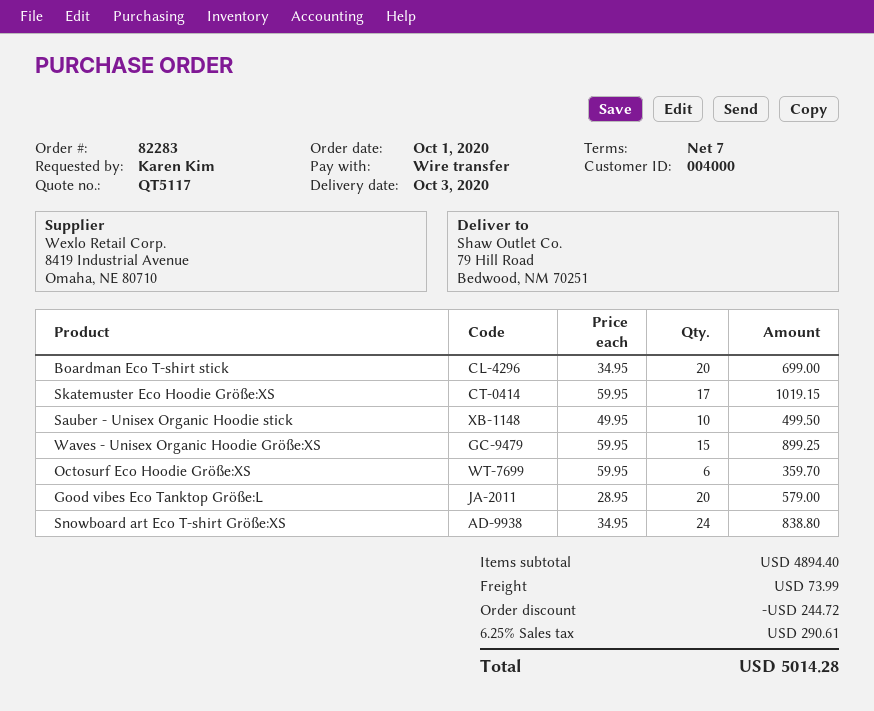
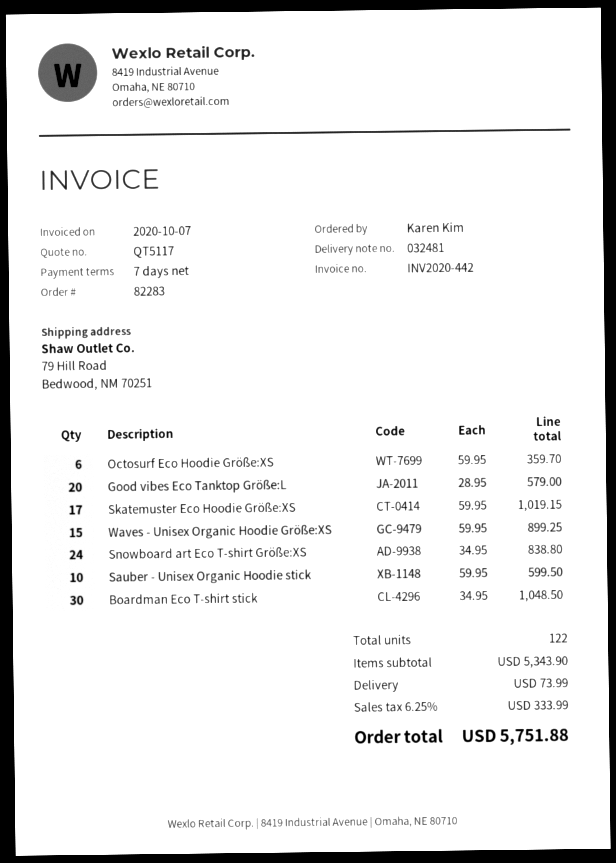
Boardman Eco T-shirt stick: 20 x 34.95 = 699.00 -> 30 x 34.95 = 1048.50
Sauber - Unisex Organic Hoodie stick: 10 x 49.95 = 499.50 -> 10 x 59.95 = 599.50
subtotal: 4894.40 -> 5343.90
discount: 244.72 -> none
tax: 6.25% = 290.61 -> 6.25% = 333.99
total: 5014.28 -> 5751.88

